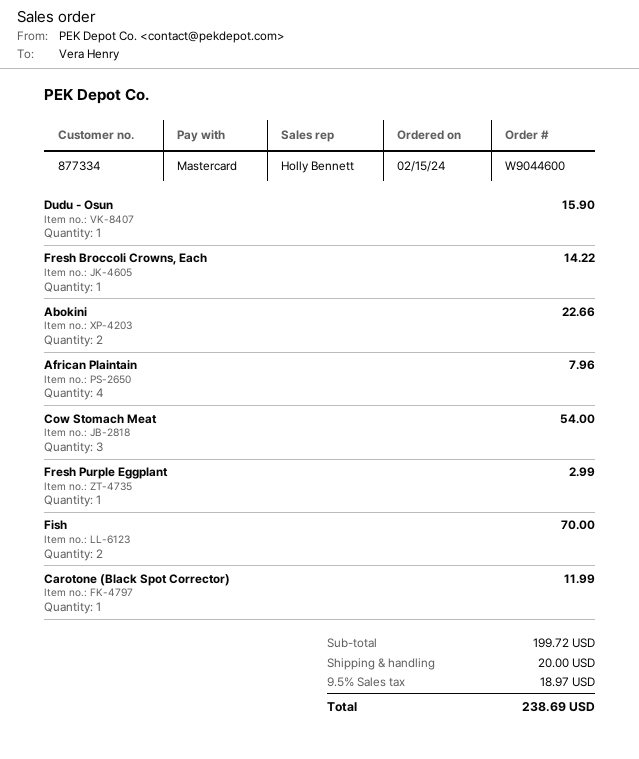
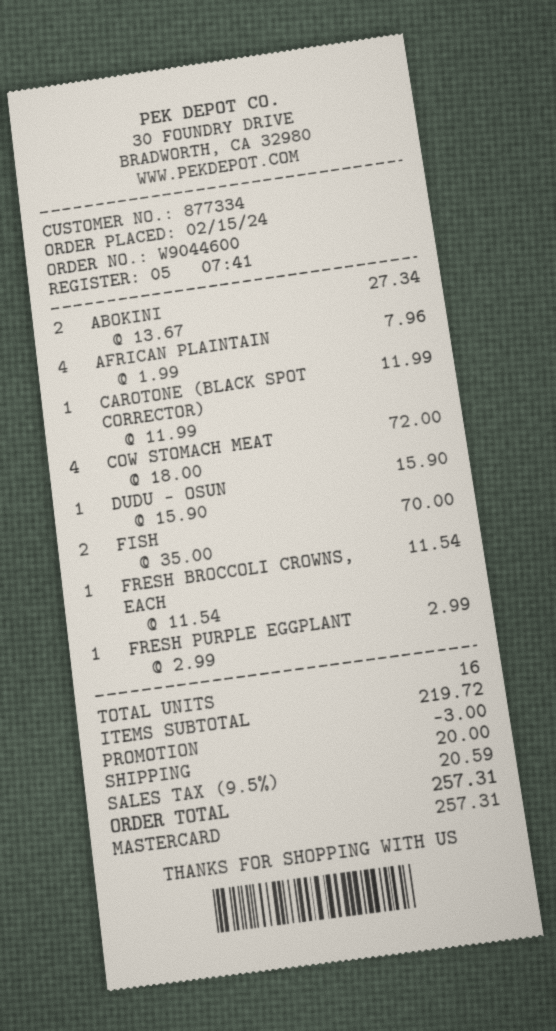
Fresh Broccoli Crowns, Each: 1 for 14.22 -> 1 for 11.54
Abokini: 2 for 22.66 -> 2 for 27.34
Cow Stomach Meat: 3 for 54.00 -> 4 for 72.00
subtotal: 199.72 -> 219.72
discount: none -> 3.00
tax: 9.5% = 18.97 -> 9.5% = 20.59
total: 238.69 -> 257.31

